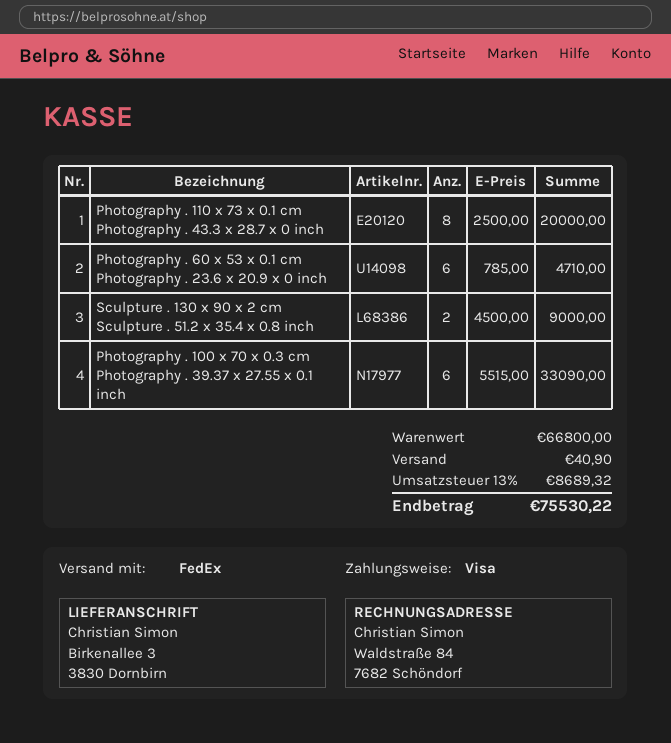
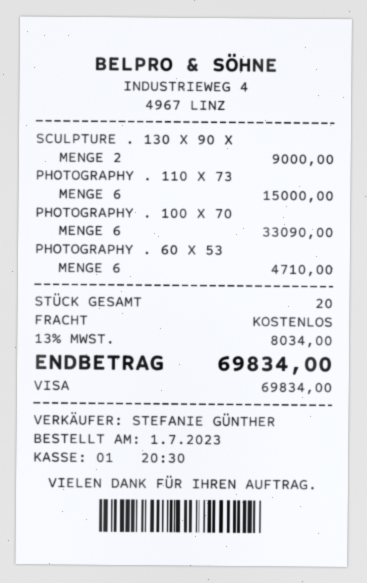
Photography . 110 x 73 x 0.1 cm Photography . 43.3 x 28.7 x 0 inch: 8 for 20000.00 -> 6 for 15000.00
shipping: 40.90 -> 0.00
tax: 13% = 8689.32 -> 13% = 8034.00
total: 75530.22 -> 69834.00

